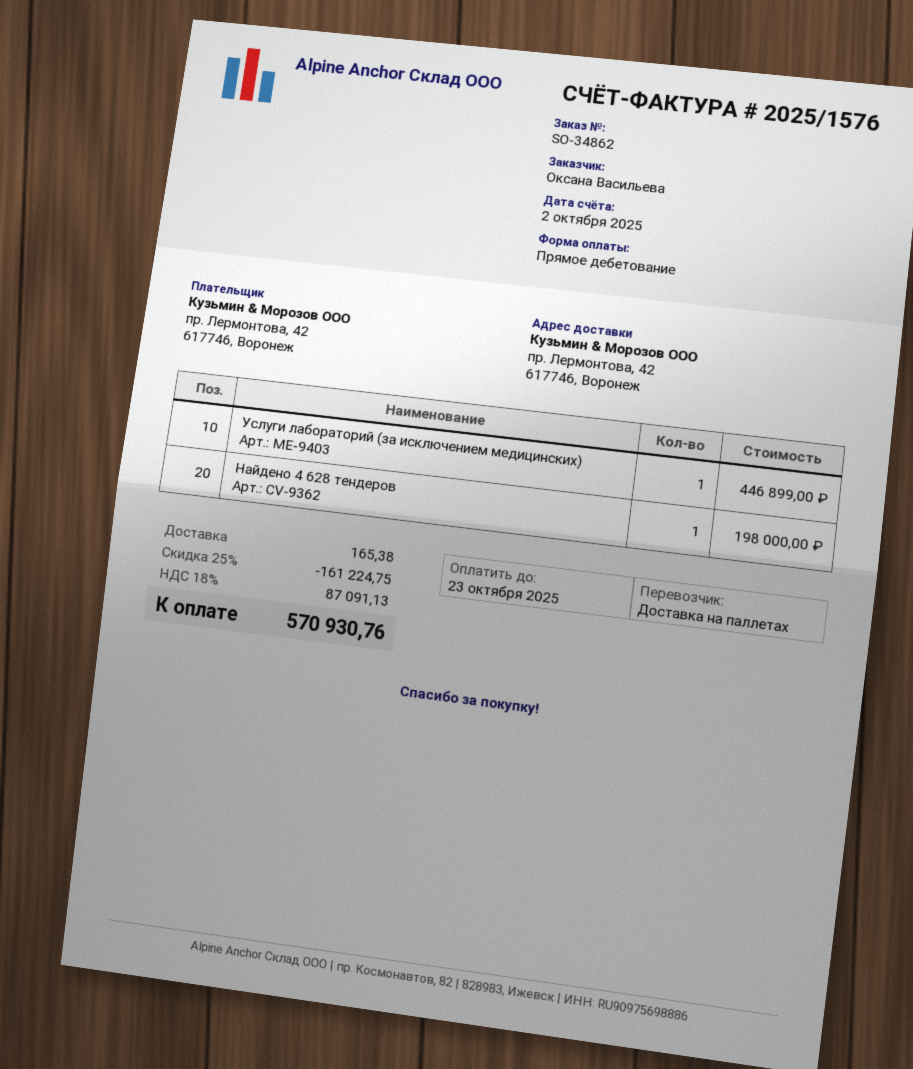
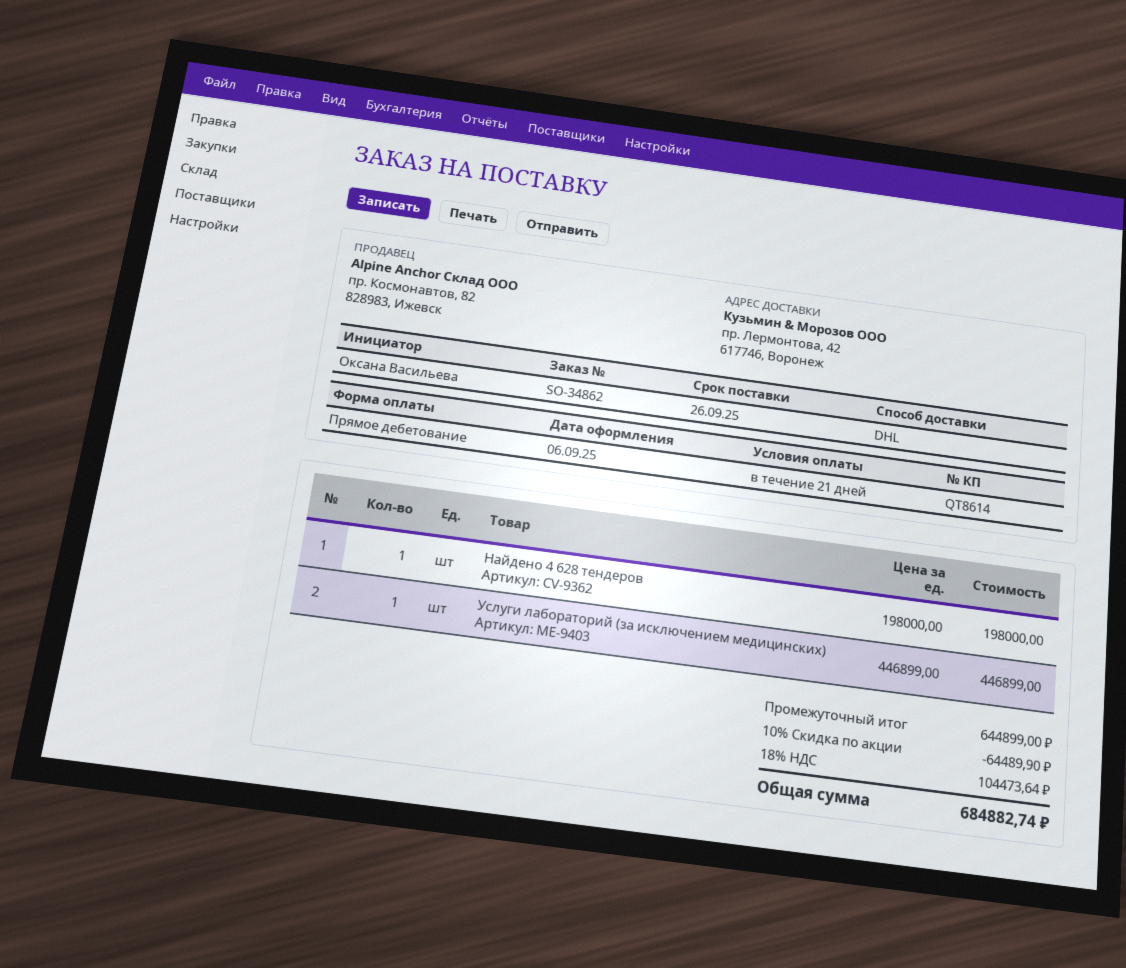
shipping method: pallet freight -> DHL
discount: 25% = 161224.75 -> 10% = 64489.90
shipping: 165.38 -> none
tax: 18% = 87091.13 -> 18% = 104473.64
total: 570930.76 -> 684882.74

